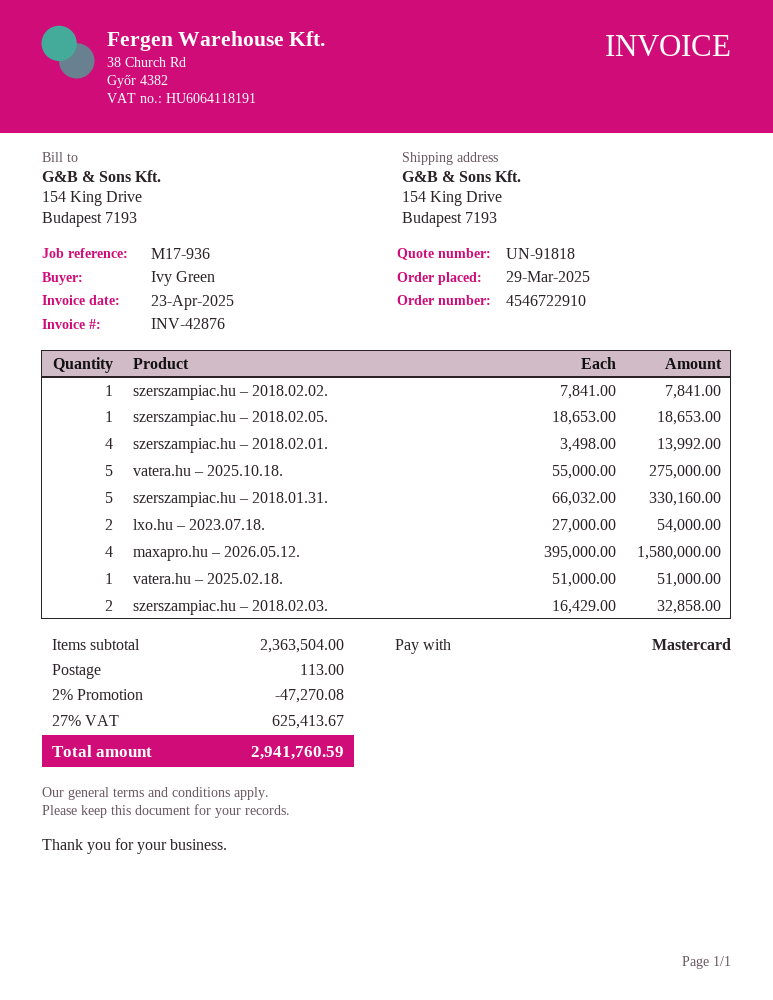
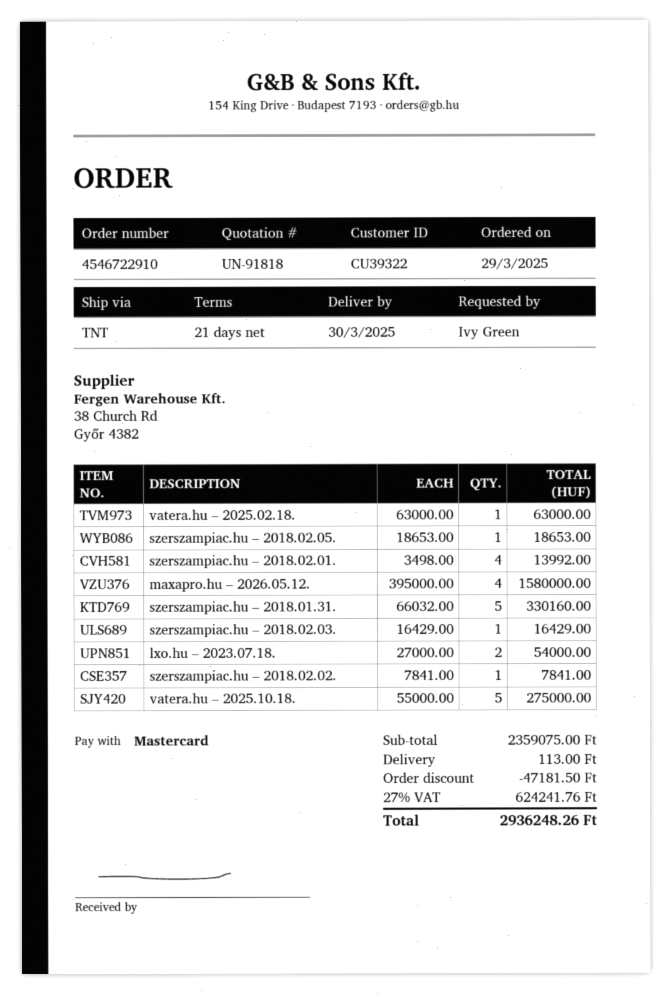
vatera.hu – 2025.02.18.: 1 x 51000.00 = 51000.00 -> 1 x 63000.00 = 63000.00
szerszampiac.hu – 2018.02.03.: 2 x 16429.00 = 32858.00 -> 1 x 16429.00 = 16429.00
subtotal: 2363504.00 -> 2359075.00
discount: 47270.08 -> 47181.50
tax: 27% = 625413.67 -> 27% = 624241.76
total: 2941760.59 -> 2936248.26

